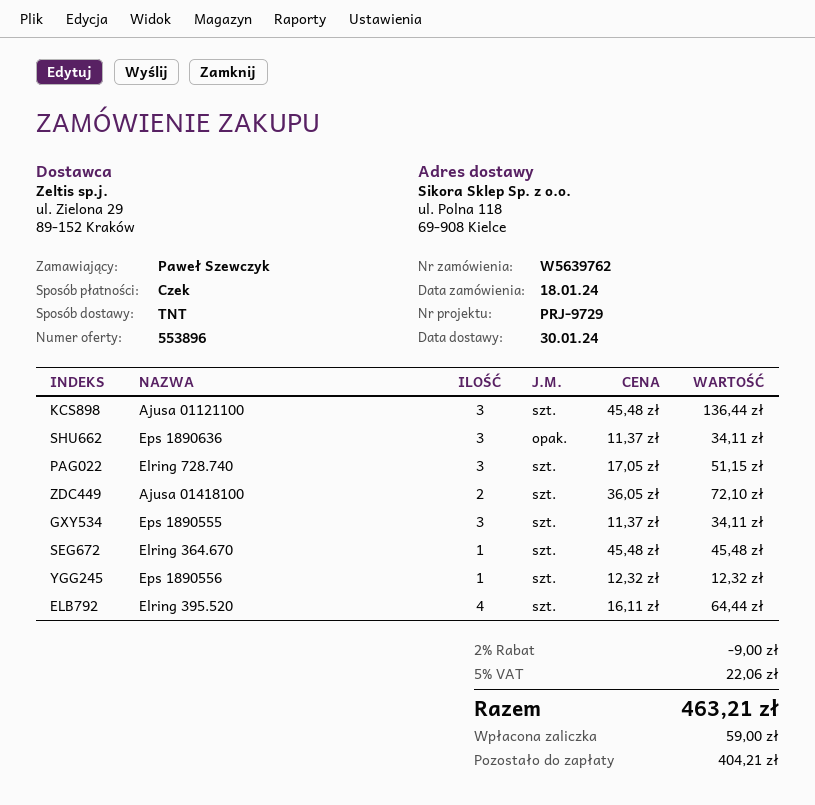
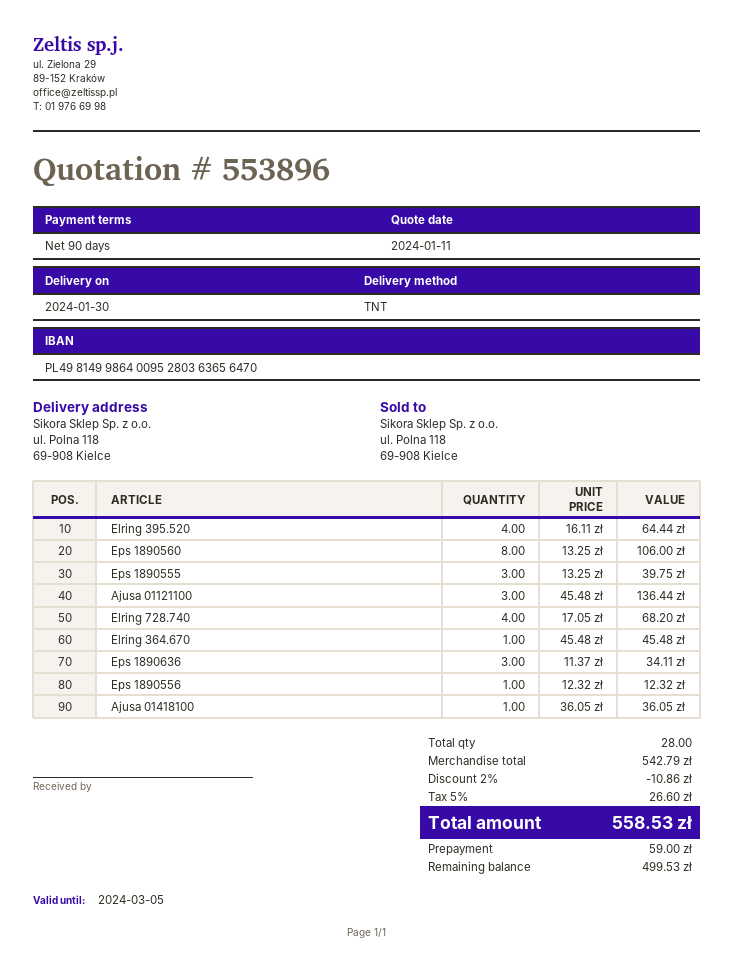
Elring 728.740: 3 x 17.05 = 51.15 -> 4 x 17.05 = 68.20
Ajusa 01418100: 2 x 36.05 = 72.10 -> 1 x 36.05 = 36.05
Eps 1890555: 3 x 11.37 = 34.11 -> 3 x 13.25 = 39.75
Eps 1890560: none -> 8 x 13.25 = 106.00
discount: 2% = 9.00 -> 2% = 10.86
tax: 5% = 22.06 -> 5% = 26.60
total: 463.21 -> 558.53
balance: 404.21 -> 499.53

